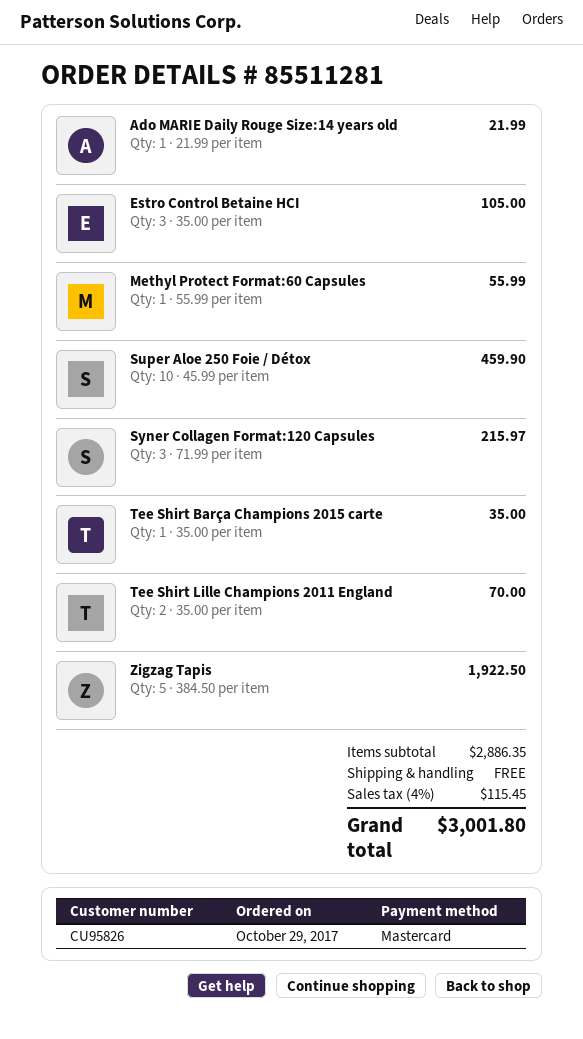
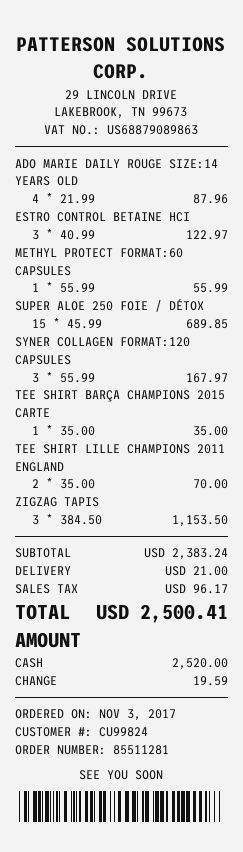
order date: 2017-10-29 -> 2017-11-03
customer number: CU95826 -> CU99824
payment method: Mastercard -> cash
Ado MARIE Daily Rouge Size:14 years old: 1 x 21.99 = 21.99 -> 4 x 21.99 = 87.96
Estro Control Betaine HCI: 3 x 35.00 = 105.00 -> 3 x 40.99 = 122.97
Super Aloe 250 Foie / Détox: 10 x 45.99 = 459.90 -> 15 x 45.99 = 689.85
Syner Collagen Format:120 Capsules: 3 x 71.99 = 215.97 -> 3 x 55.99 = 167.97
Zigzag Tapis: 5 x 384.50 = 1922.50 -> 3 x 384.50 = 1153.50
subtotal: 2886.35 -> 2383.24
shipping: 0.00 -> 21.00
tax: 115.45 -> 96.17
total: 3001.80 -> 2500.41

